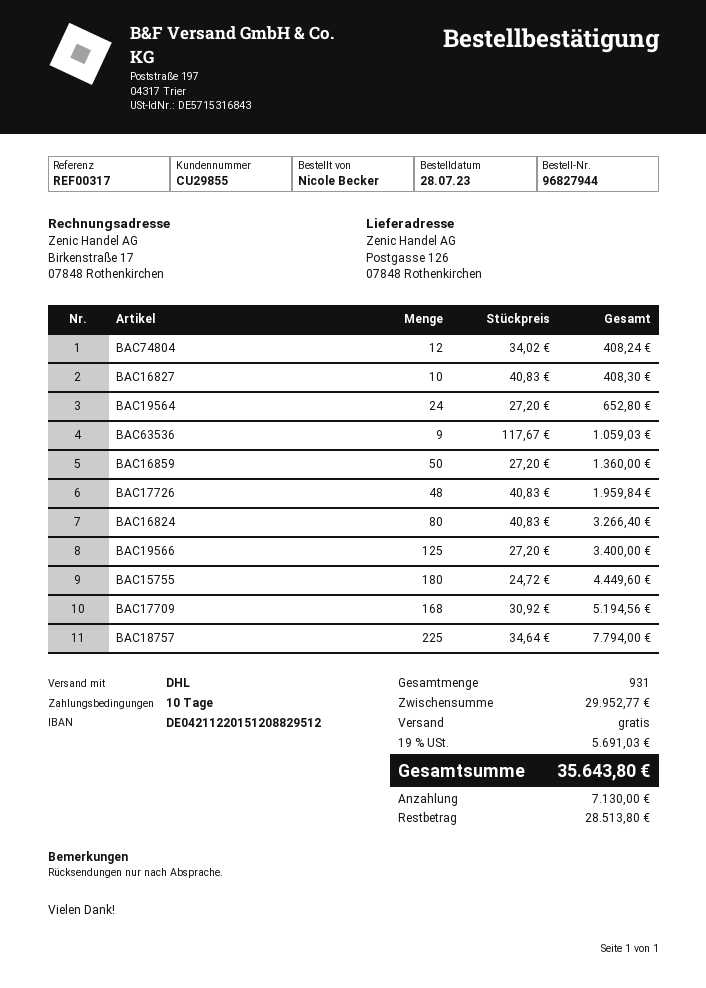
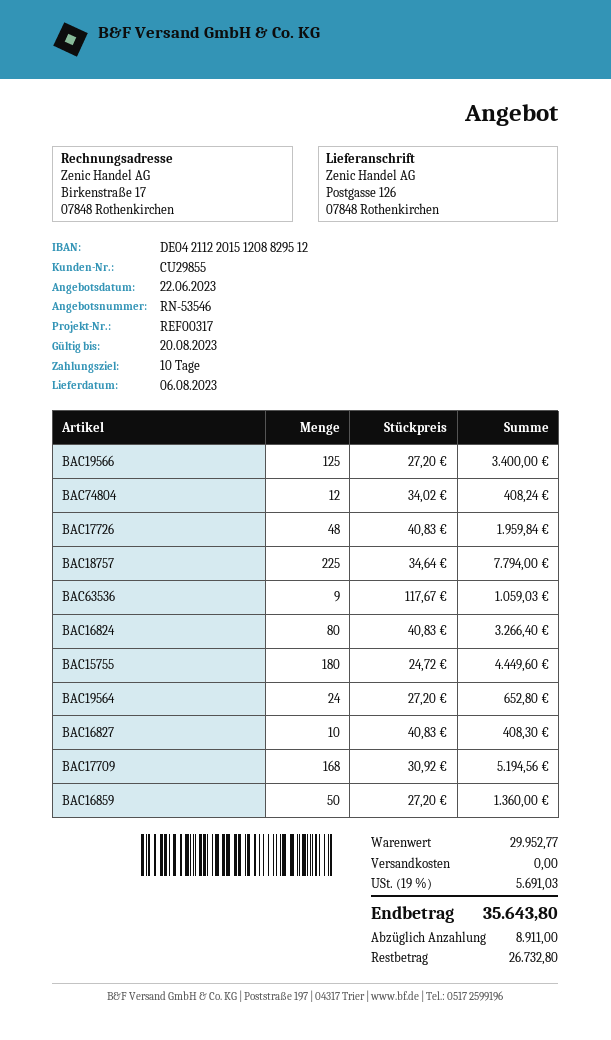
deposit: 7130.00 -> 8911.00
balance: 28513.80 -> 26732.80

